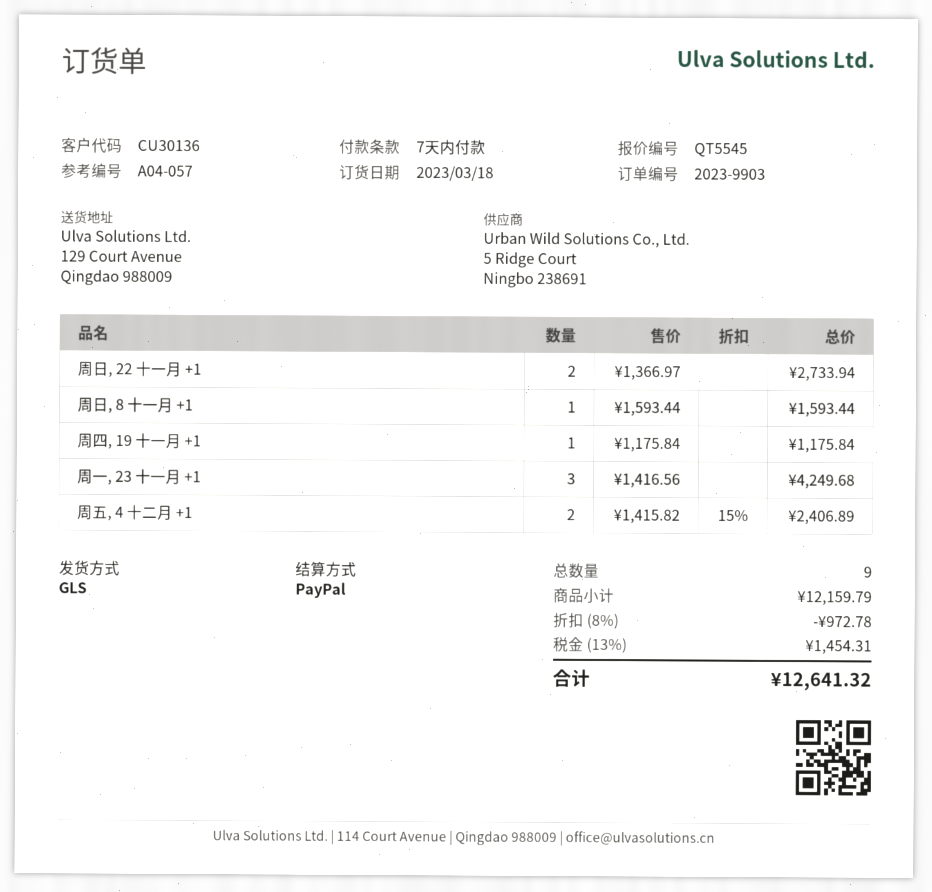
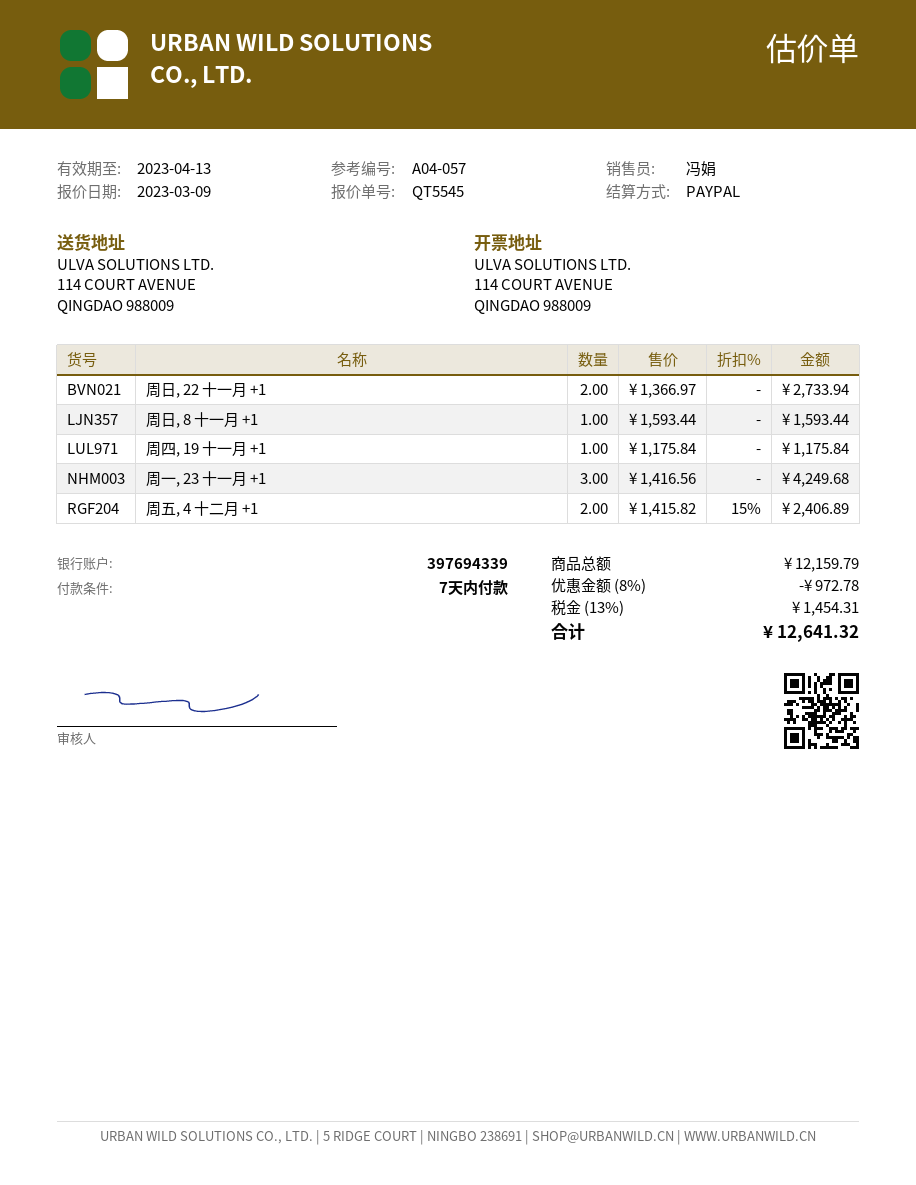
ship to: 129 Court Avenue, Qingdao 988009 -> 114 COURT AVENUE, QINGDAO 988009

